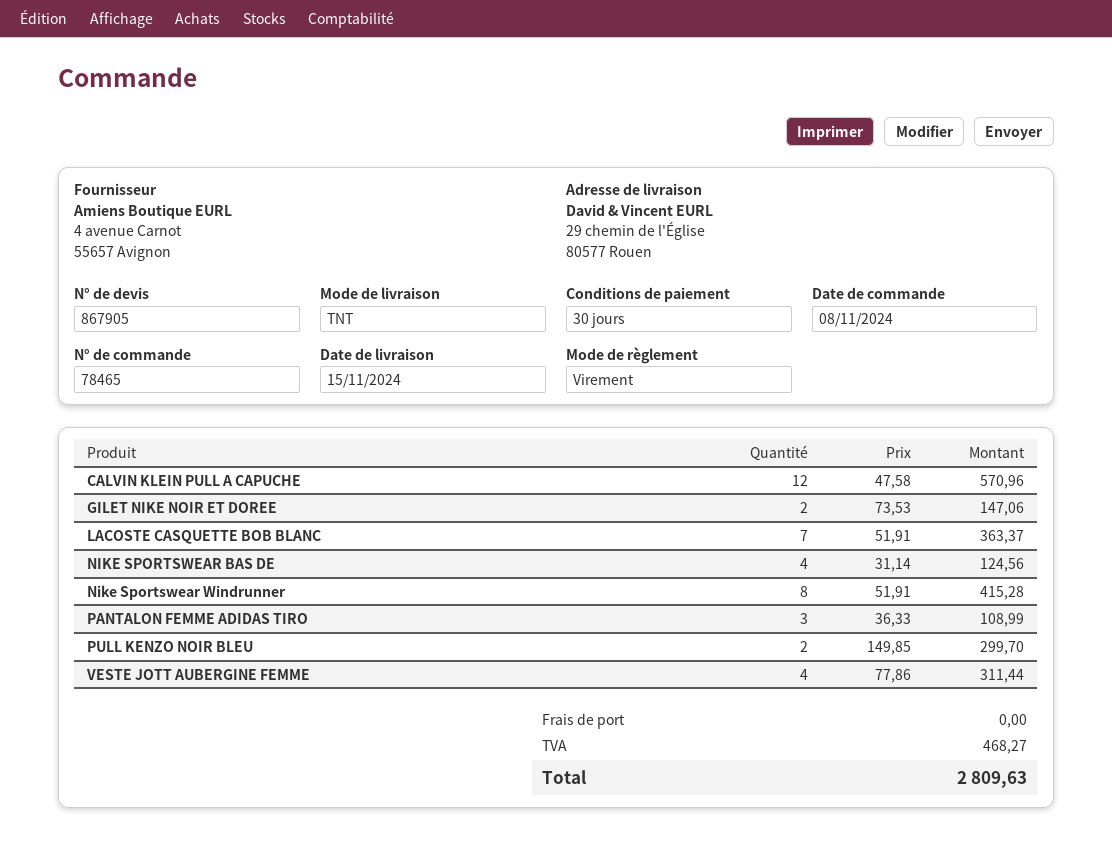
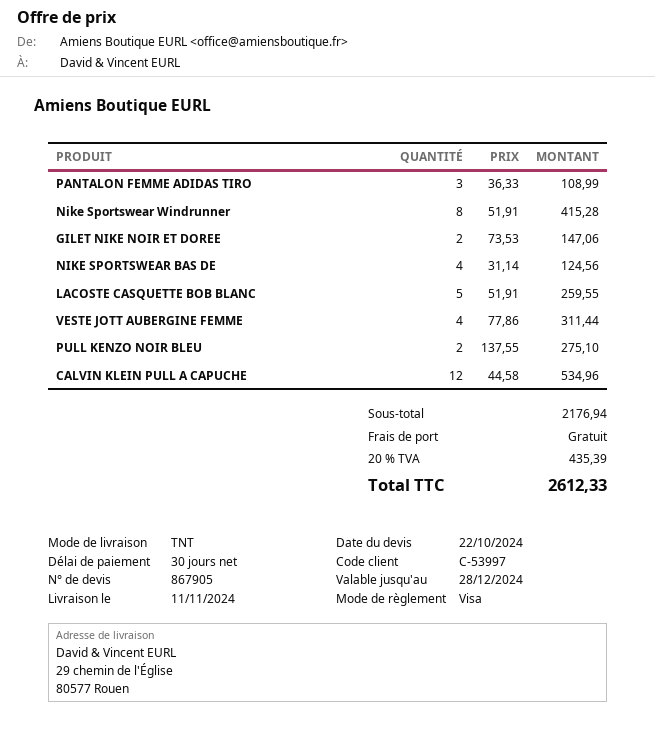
delivery date: 2024-11-15 -> 2024-11-11
payment method: bank transfer -> Visa
CALVIN KLEIN PULL A CAPUCHE: 12 x 47.58 = 570.96 -> 12 x 44.58 = 534.96
LACOSTE CASQUETTE BOB BLANC: 7 x 51.91 = 363.37 -> 5 x 51.91 = 259.55
PULL KENZO NOIR BLEU: 2 x 149.85 = 299.70 -> 2 x 137.55 = 275.10
tax: 468.27 -> 435.39
total: 2809.63 -> 2612.33

